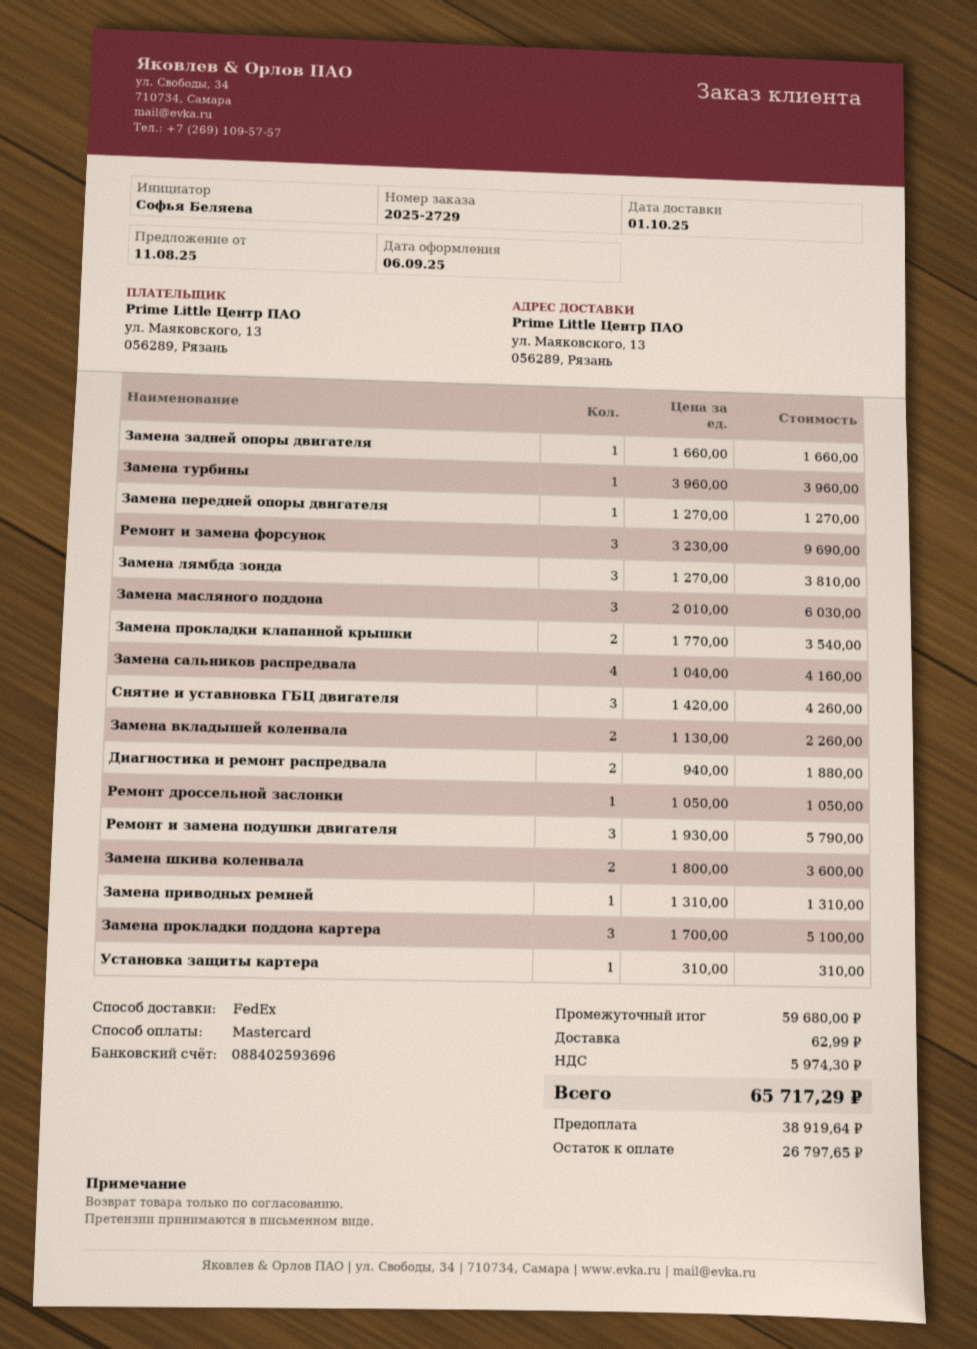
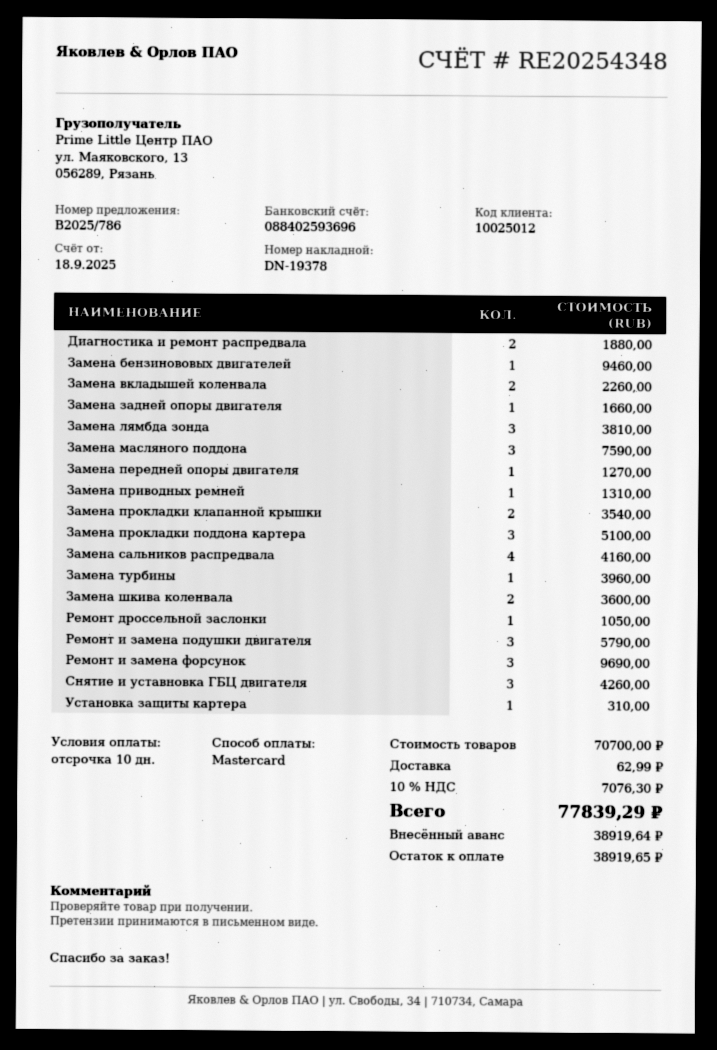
Замена масляного поддона: 3 for 6030.00 -> 3 for 7590.00
Замена бензинововых двигателей: none -> 1 for 9460.00
subtotal: 59680.00 -> 70700.00
tax: 5974.30 -> 7076.30
total: 65717.29 -> 77839.29
balance: 26797.65 -> 38919.65

